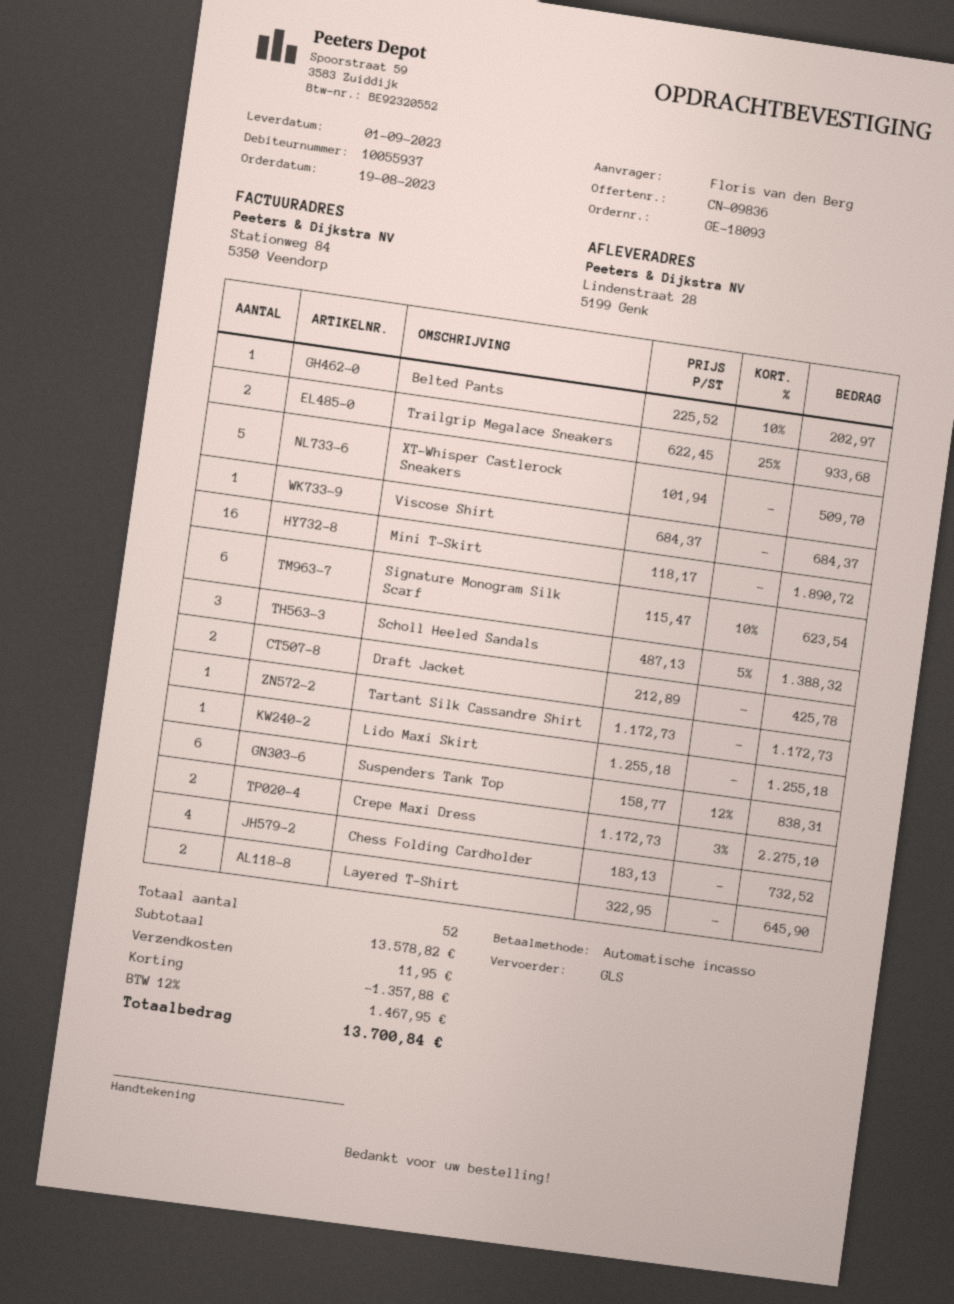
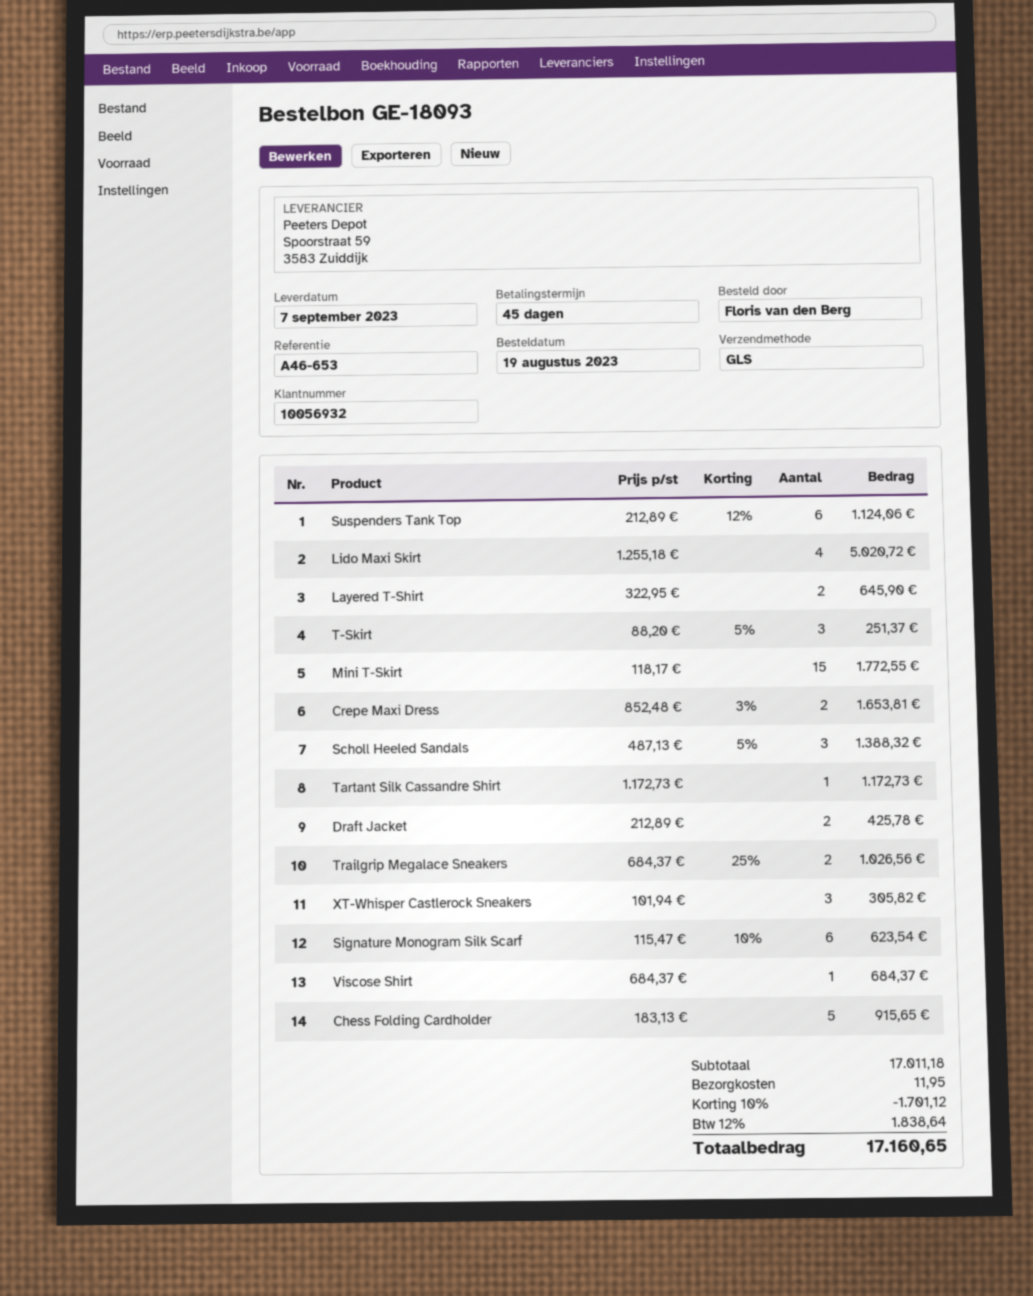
delivery date: 2023-09-01 -> 2023-09-07
customer number: 10055937 -> 10056932
Belted Pants: 1 x 225.52 - 10% = 202.97 -> none
Trailgrip Megalace Sneakers: 2 x 622.45 - 25% = 933.68 -> 2 x 684.37 - 25% = 1026.56
XT-Whisper Castlerock Sneakers: 5 x 101.94 = 509.70 -> 3 x 101.94 = 305.82
Mini T-Skirt: 16 x 118.17 = 1890.72 -> 15 x 118.17 = 1772.55
Lido Maxi Skirt: 1 x 1255.18 = 1255.18 -> 4 x 1255.18 = 5020.72
Suspenders Tank Top: 6 x 158.77 - 12% = 838.31 -> 6 x 212.89 - 12% = 1124.06
Crepe Maxi Dress: 2 x 1172.73 - 3% = 2275.10 -> 2 x 852.48 - 3% = 1653.81
Chess Folding Cardholder: 4 x 183.13 = 732.52 -> 5 x 183.13 = 915.65
T-Skirt: none -> 3 x 88.20 - 5% = 251.37
subtotal: 13578.82 -> 17011.18
discount: 1357.88 -> 1701.12
tax: 12% = 1467.95 -> 12% = 1838.64
total: 13700.84 -> 17160.65

